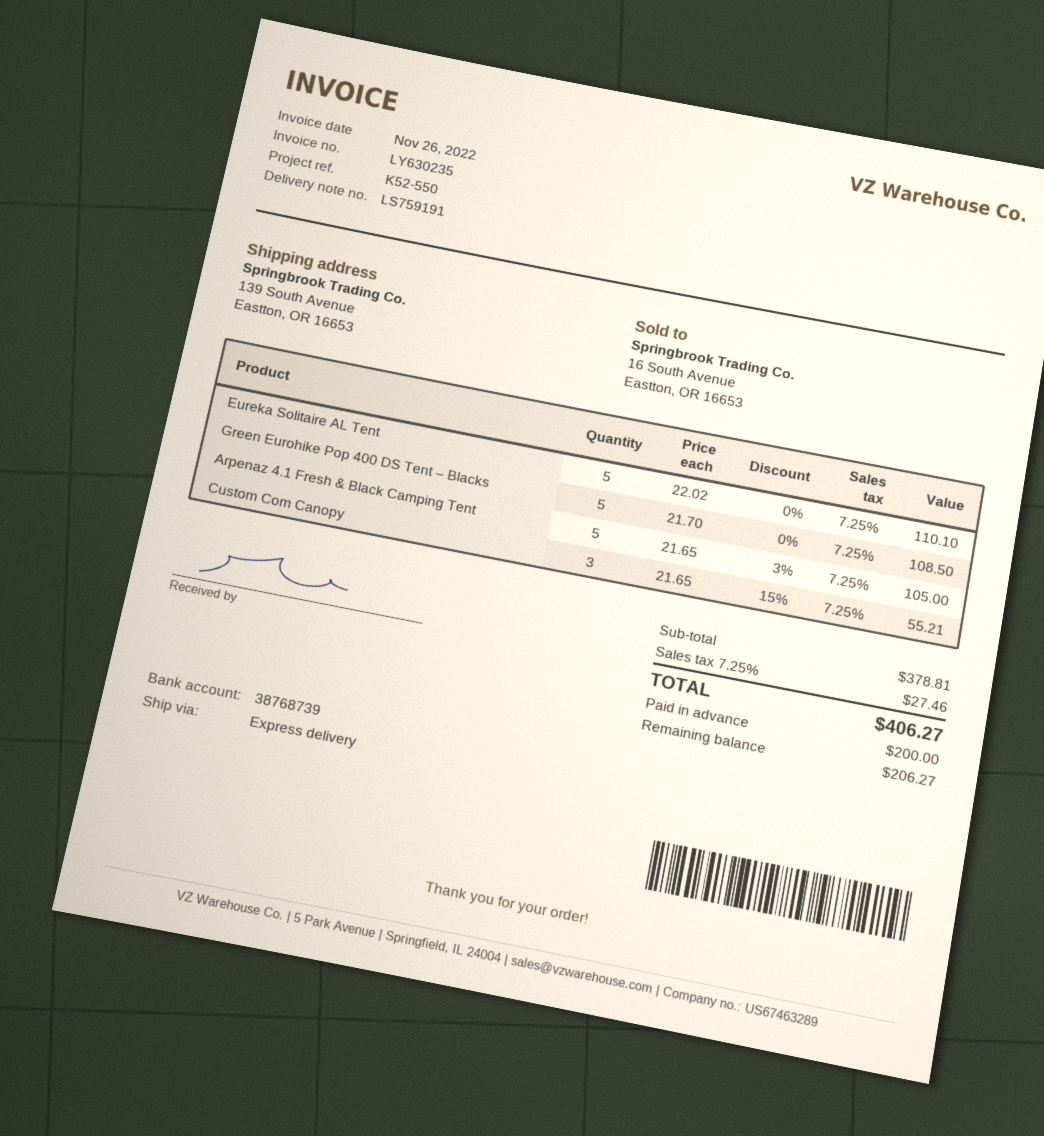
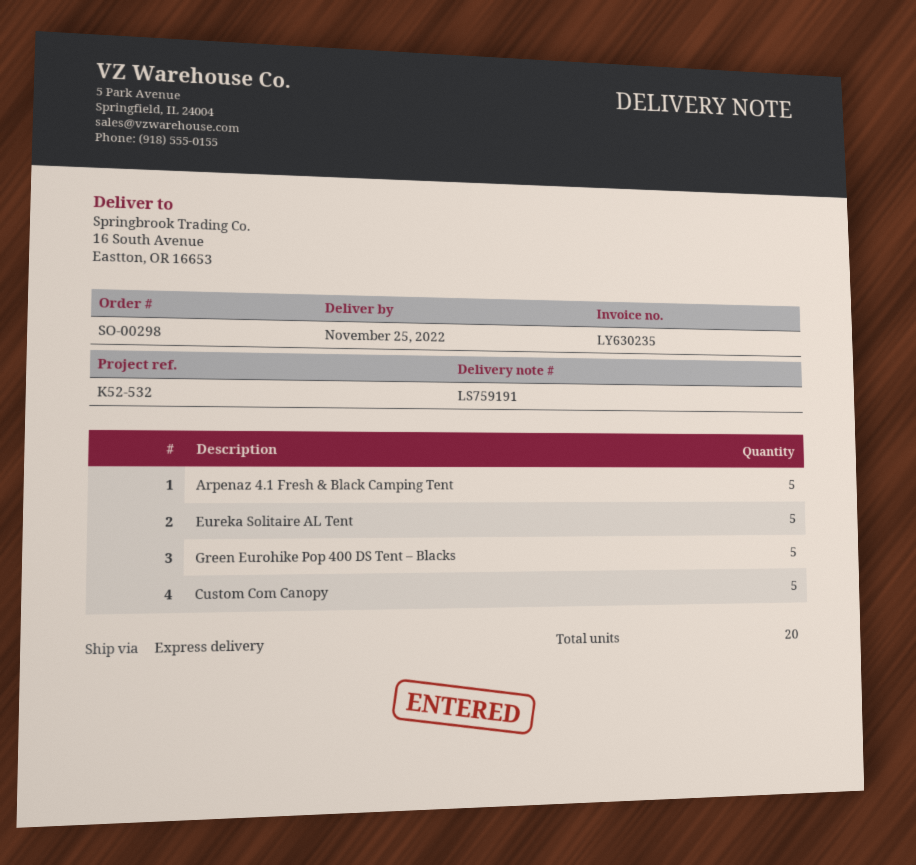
reference: K52-550 -> K52-532
ship to: 139 South Avenue, Eastton, OR 16653 -> 16 South Avenue, Eastton, OR 16653
Custom Com Canopy: 3 -> 5

